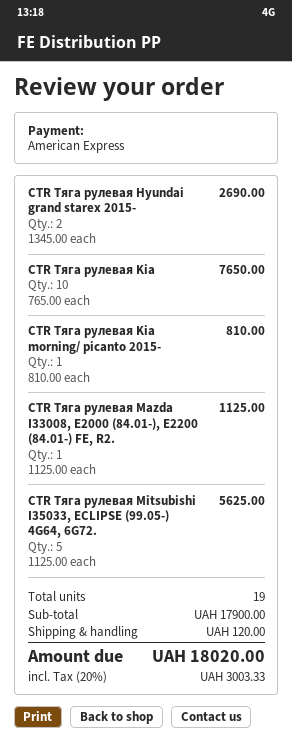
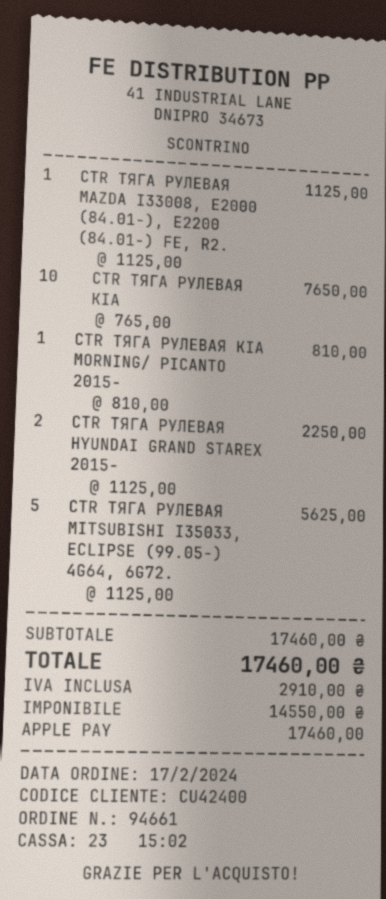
payment method: American Express -> Apple Pay
CTR Тяга рулевая Hyundai grand starex 2015-: 2 x 1345.00 = 2690.00 -> 2 x 1125.00 = 2250.00
subtotal: 17900.00 -> 17460.00
shipping: 120.00 -> none
tax: 3003.33 -> 2910.00
total: 18020.00 -> 17460.00

